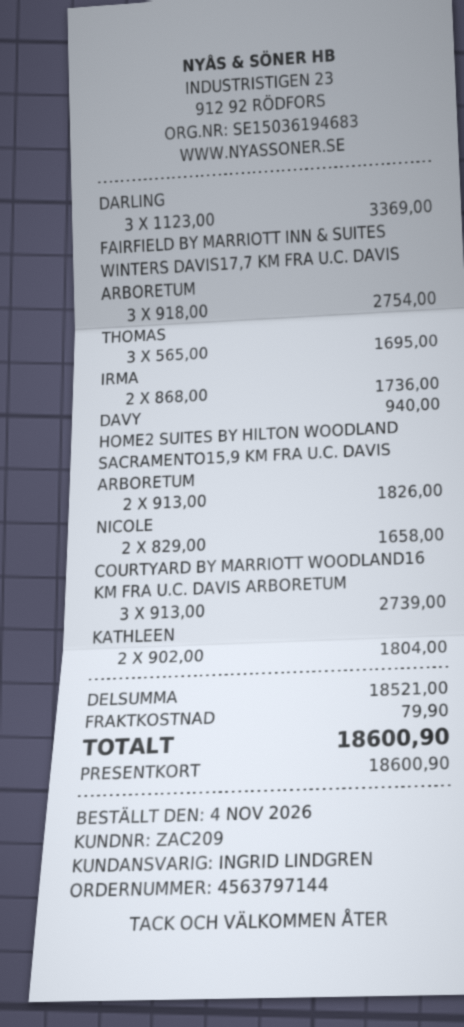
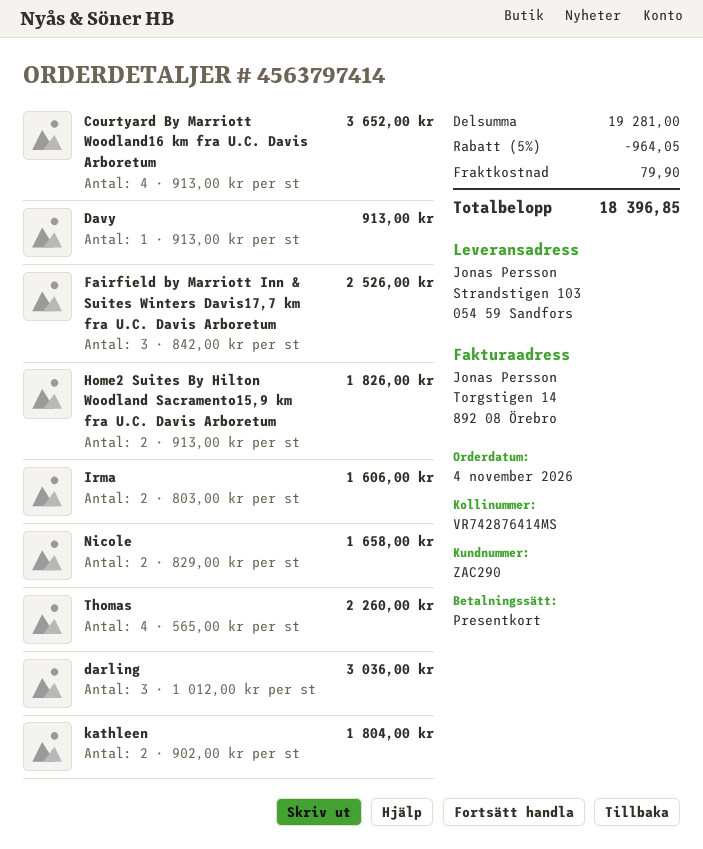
order number: 4563797144 -> 4563797414
customer number: ZAC209 -> ZAC290
DARLING: 3 x 1123.00 = 3369.00 -> 3 x 1012.00 = 3036.00
FAIRFIELD BY MARRIOTT INN & SUITES WINTERS DAVIS17,7 KM FRA U.C. DAVIS ARBORETUM: 3 x 918.00 = 2754.00 -> 3 x 842.00 = 2526.00
THOMAS: 3 x 565.00 = 1695.00 -> 4 x 565.00 = 2260.00
IRMA: 2 x 868.00 = 1736.00 -> 2 x 803.00 = 1606.00
DAVY: 1 x 940.00 = 940.00 -> 1 x 913.00 = 913.00
COURTYARD BY MARRIOTT WOODLAND16 KM FRA U.C. DAVIS ARBORETUM: 3 x 913.00 = 2739.00 -> 4 x 913.00 = 3652.00
subtotal: 18521.00 -> 19281.00
discount: none -> 5% = 964.05
total: 18600.90 -> 18396.85

